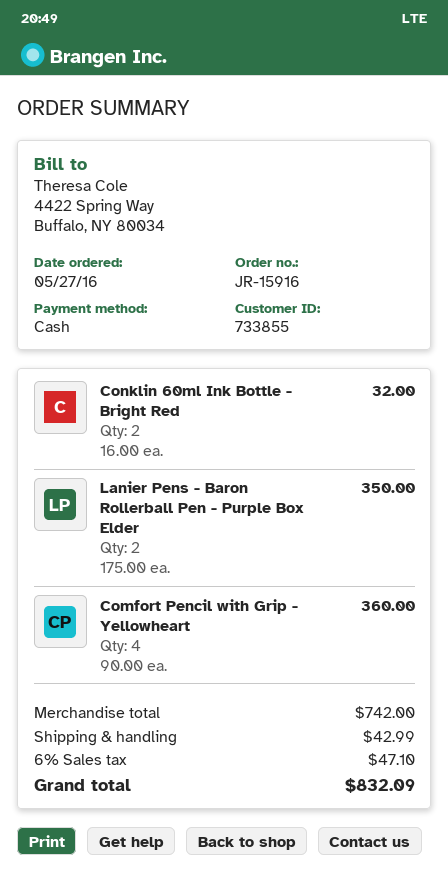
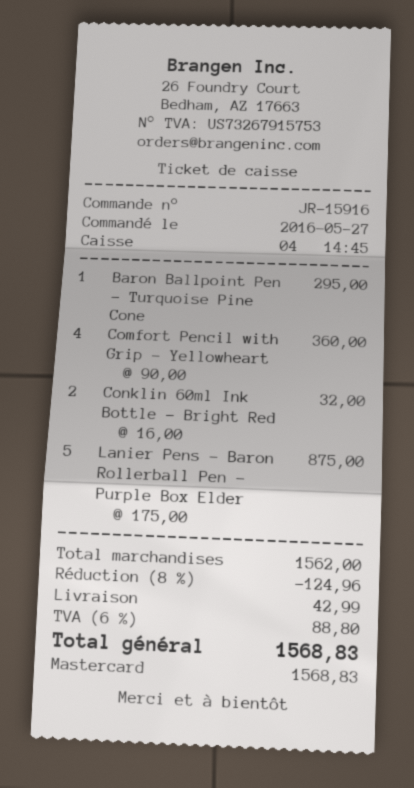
payment method: cash -> Mastercard
Lanier Pens - Baron Rollerball Pen - Purple Box Elder: 2 x 175.00 = 350.00 -> 5 x 175.00 = 875.00
Baron Ballpoint Pen - Turquoise Pine Cone: none -> 1 x 295.00 = 295.00
subtotal: 742.00 -> 1562.00
discount: none -> 8% = 124.96
tax: 6% = 47.10 -> 6% = 88.80
total: 832.09 -> 1568.83

